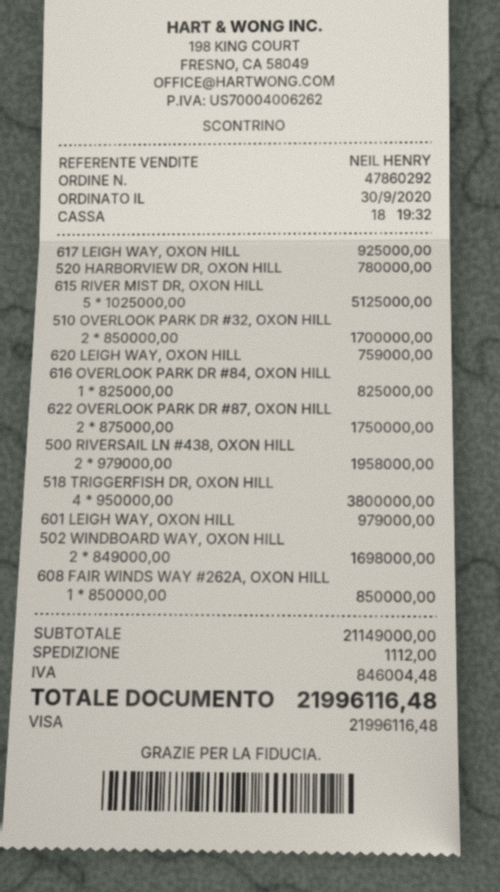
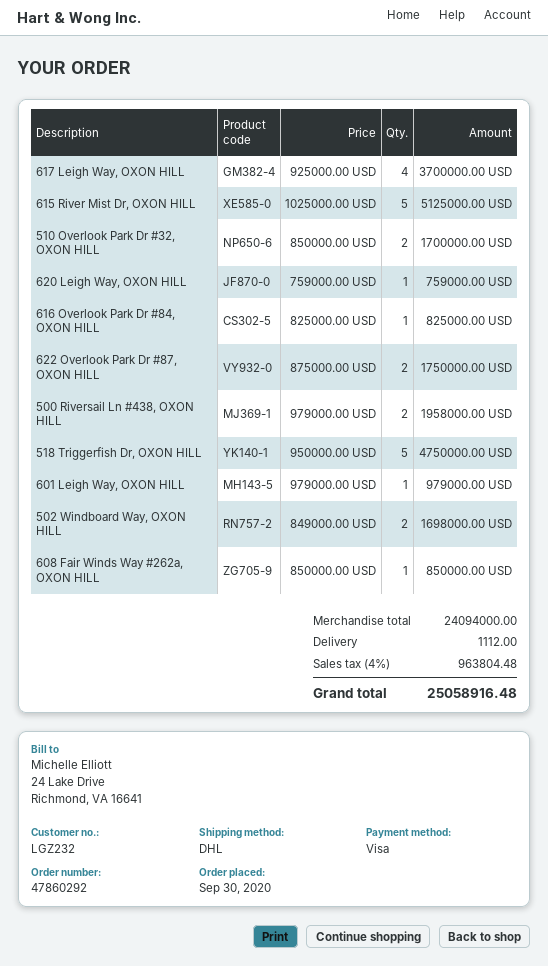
617 LEIGH WAY, OXON HILL: 1 x 925000.00 = 925000.00 -> 4 x 925000.00 = 3700000.00
520 HARBORVIEW DR, OXON HILL: 1 x 780000.00 = 780000.00 -> none
518 TRIGGERFISH DR, OXON HILL: 4 x 950000.00 = 3800000.00 -> 5 x 950000.00 = 4750000.00
subtotal: 21149000.00 -> 24094000.00
tax: 846004.48 -> 963804.48
total: 21996116.48 -> 25058916.48

